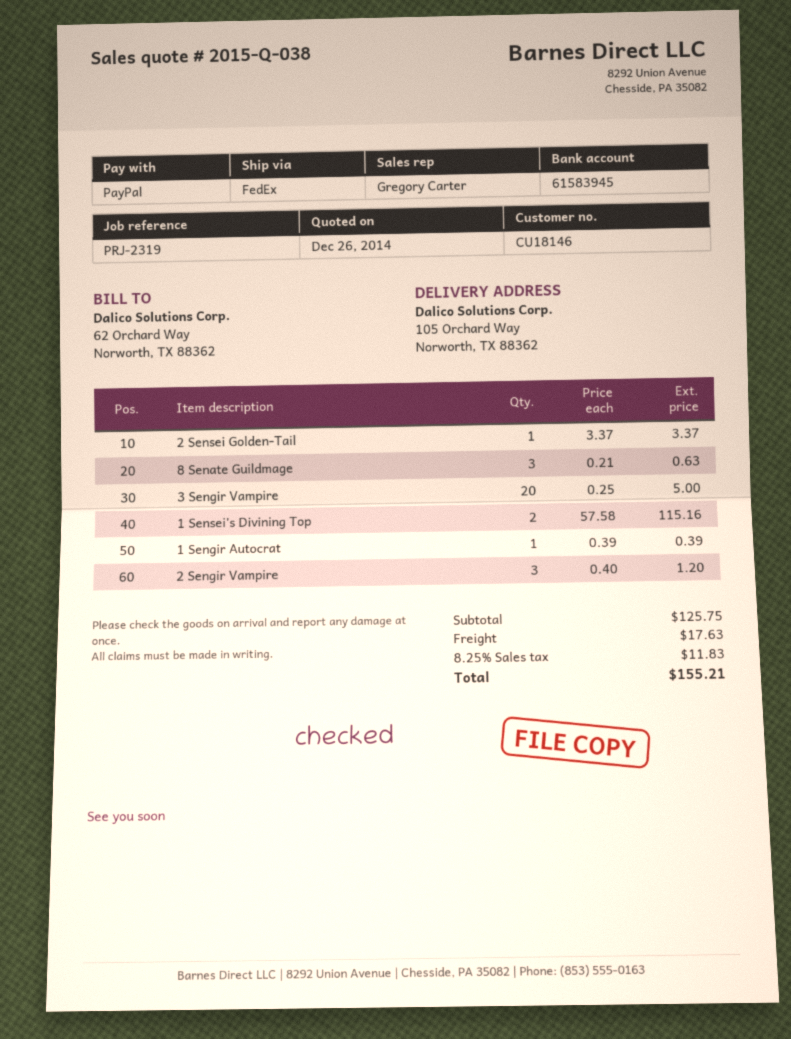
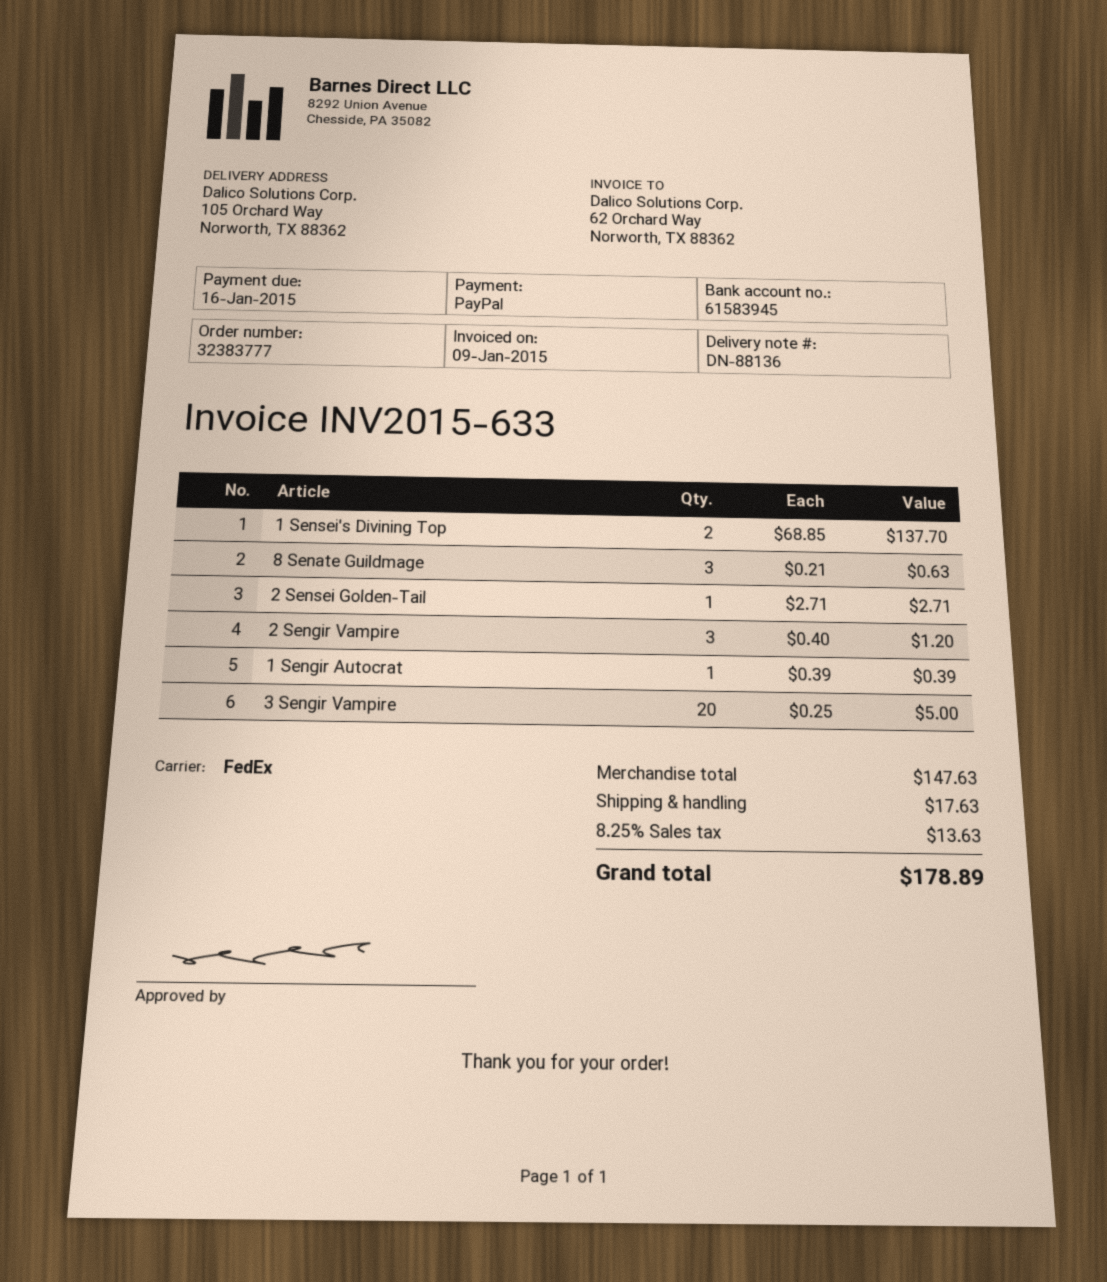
2 Sensei Golden-Tail: 1 x 3.37 = 3.37 -> 1 x 2.71 = 2.71
1 Sensei's Divining Top: 2 x 57.58 = 115.16 -> 2 x 68.85 = 137.70
subtotal: 125.75 -> 147.63
tax: 8.25% = 11.83 -> 8.25% = 13.63
total: 155.21 -> 178.89

